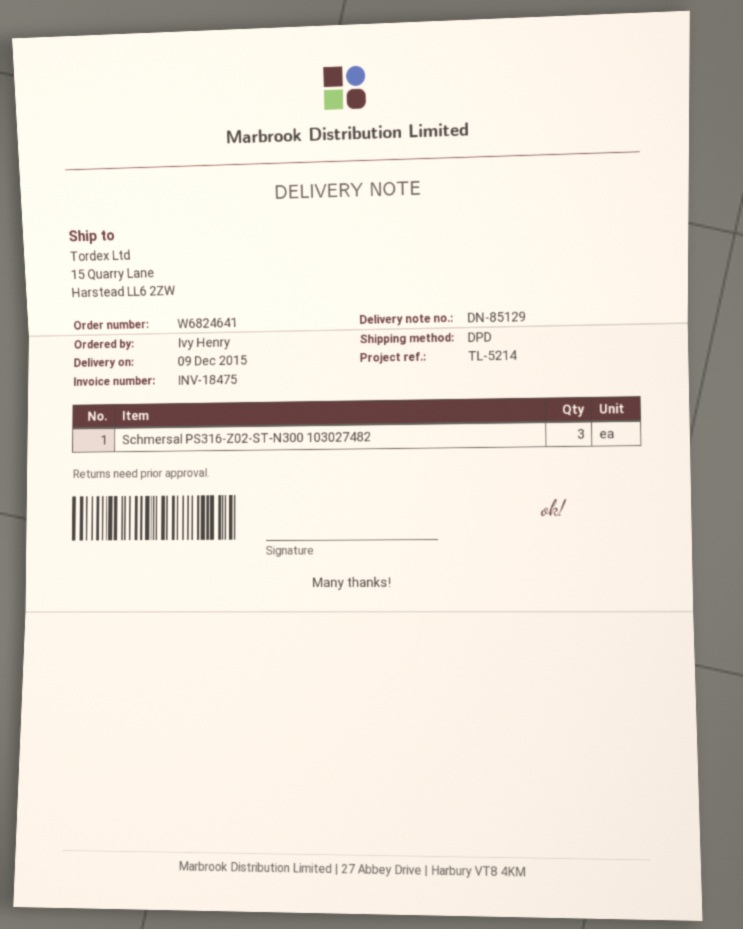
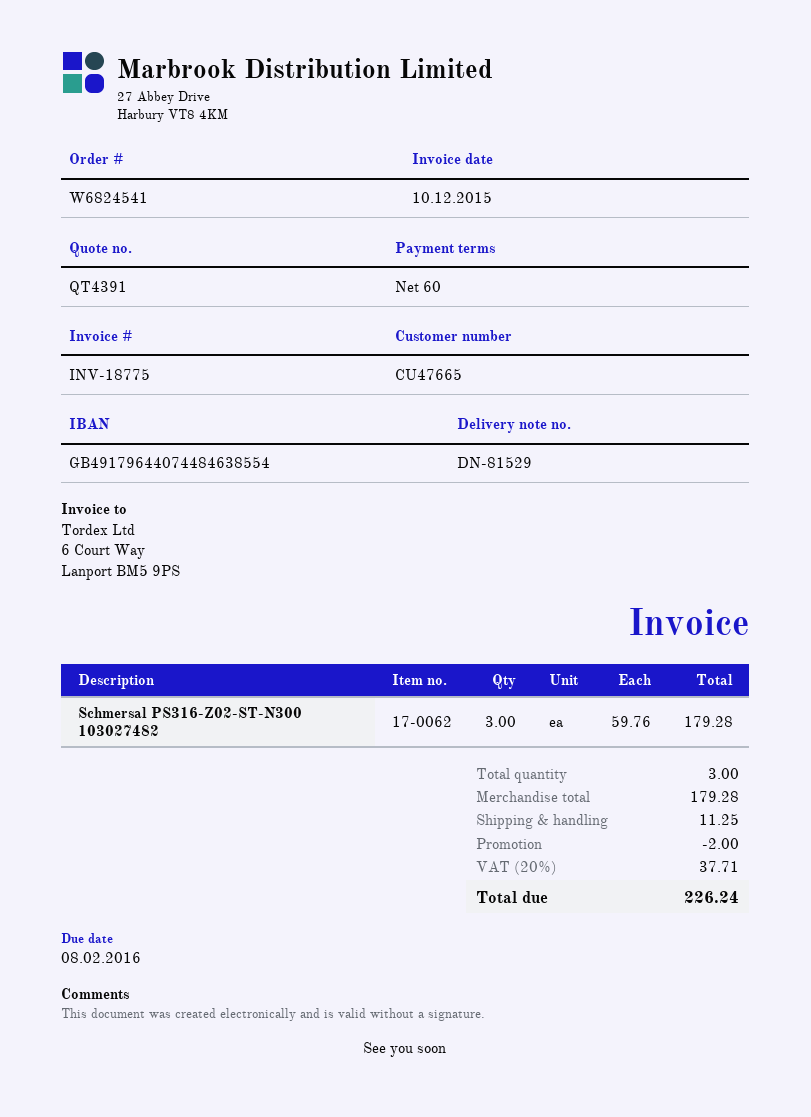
order number: W6824641 -> W6824541
delivery note number: DN-85129 -> DN-81529
invoice number: INV-18475 -> INV-18775

